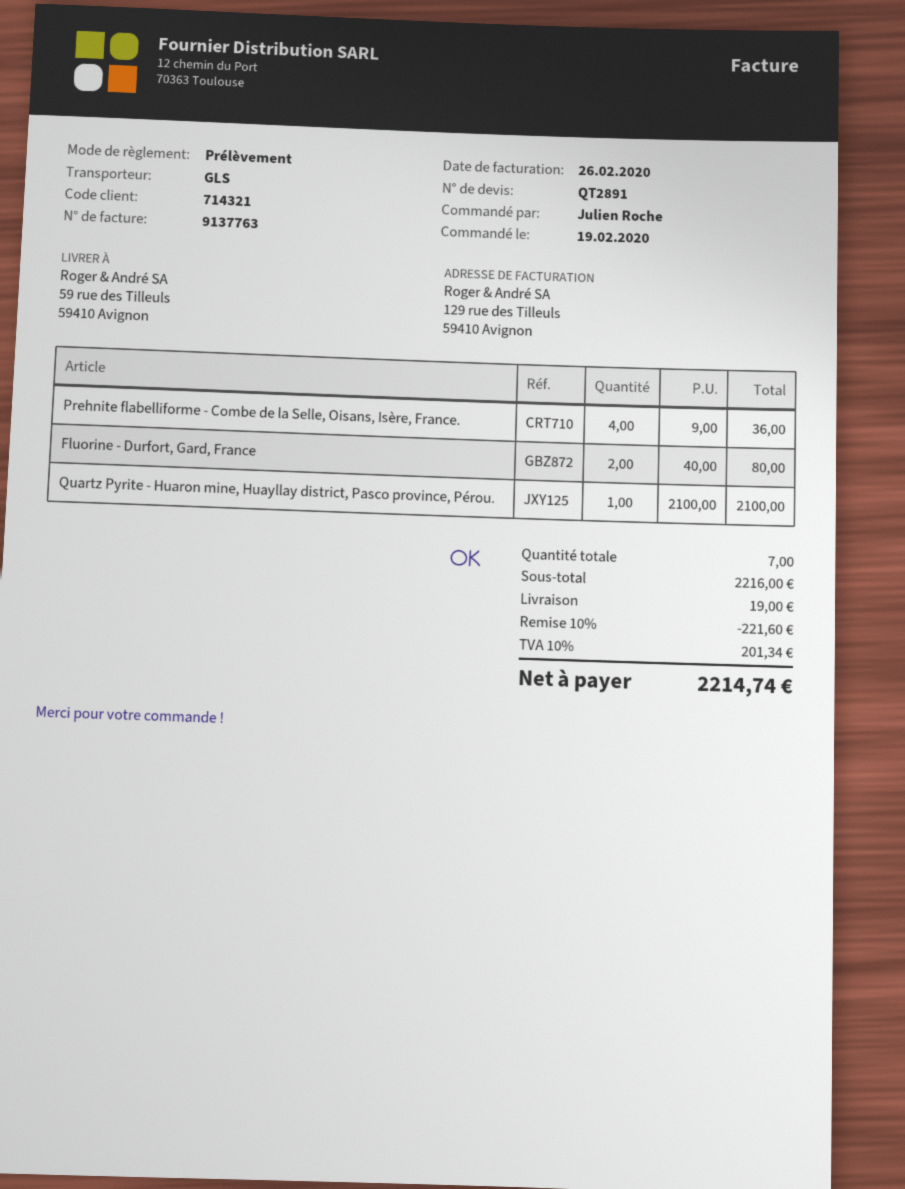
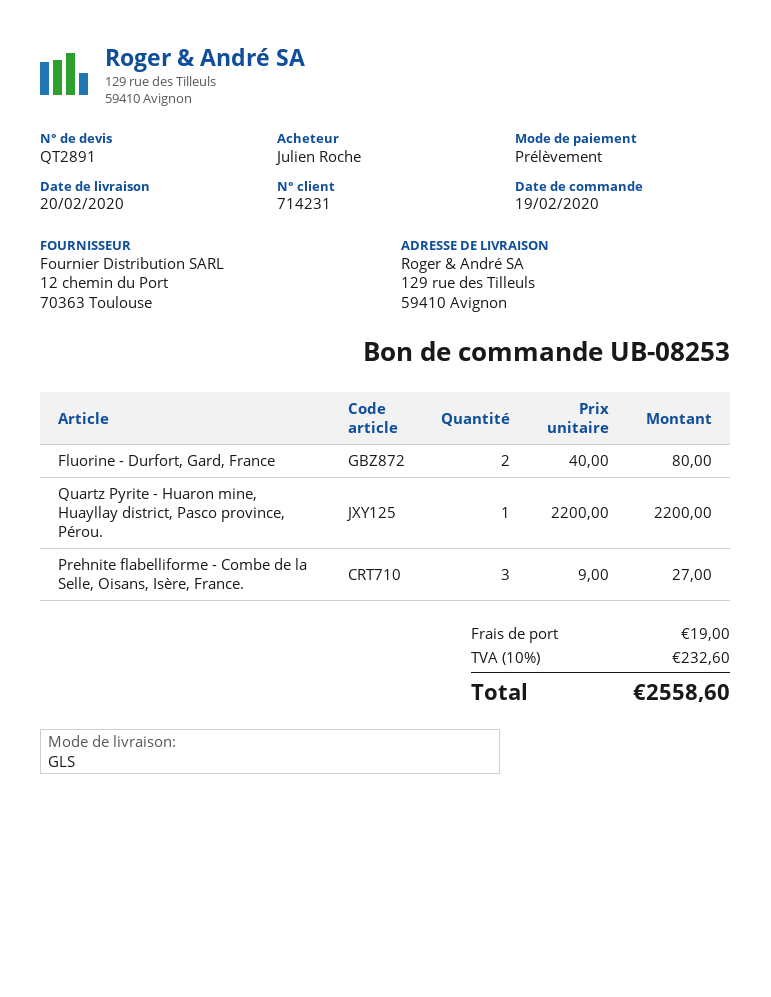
customer number: 714321 -> 714231
ship to: 59 rue des Tilleuls, 59410 Avignon -> 129 rue des Tilleuls, 59410 Avignon
Prehnite flabelliforme - Combe de la Selle, Oisans, Isère, France.: 4 x 9.00 = 36.00 -> 3 x 9.00 = 27.00
Quartz Pyrite - Huaron mine, Huayllay district, Pasco province, Pérou.: 1 x 2100.00 = 2100.00 -> 1 x 2200.00 = 2200.00
discount: 10% = 221.60 -> none
tax: 10% = 201.34 -> 10% = 232.60
total: 2214.74 -> 2558.60

